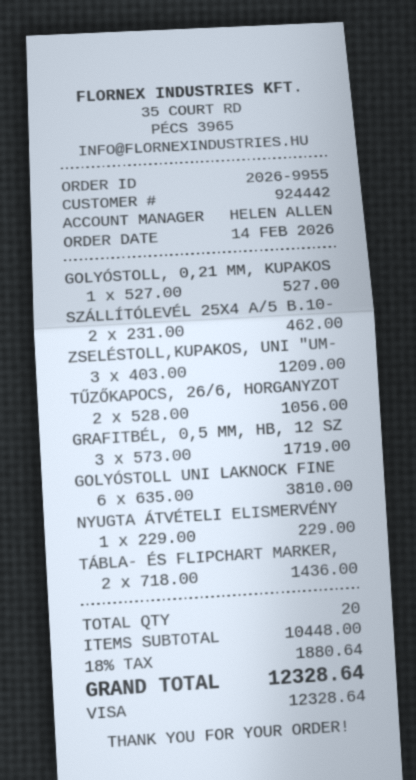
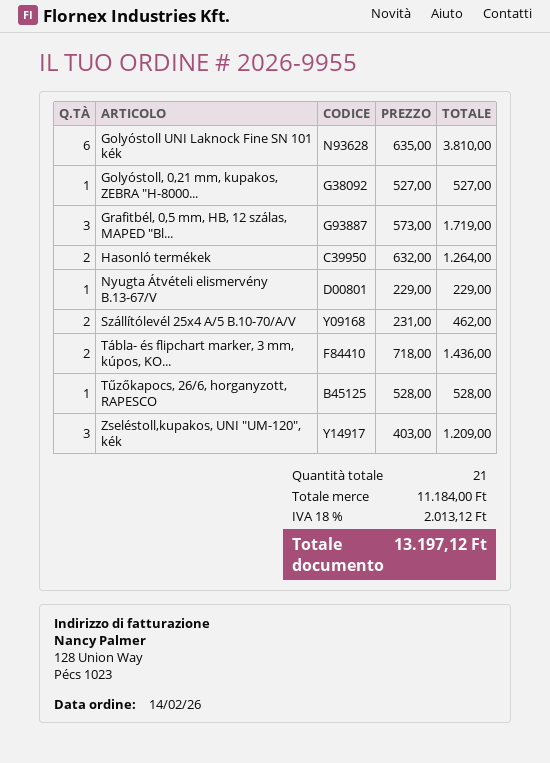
TŰZŐKAPOCS, 26/6, HORGANYZOT: 2 x 528.00 = 1056.00 -> 1 x 528.00 = 528.00
Hasonló termékek: none -> 2 x 632.00 = 1264.00
total quantity: 20 -> 21
subtotal: 10448.00 -> 11184.00
tax: 18% = 1880.64 -> 18% = 2013.12
total: 12328.64 -> 13197.12

